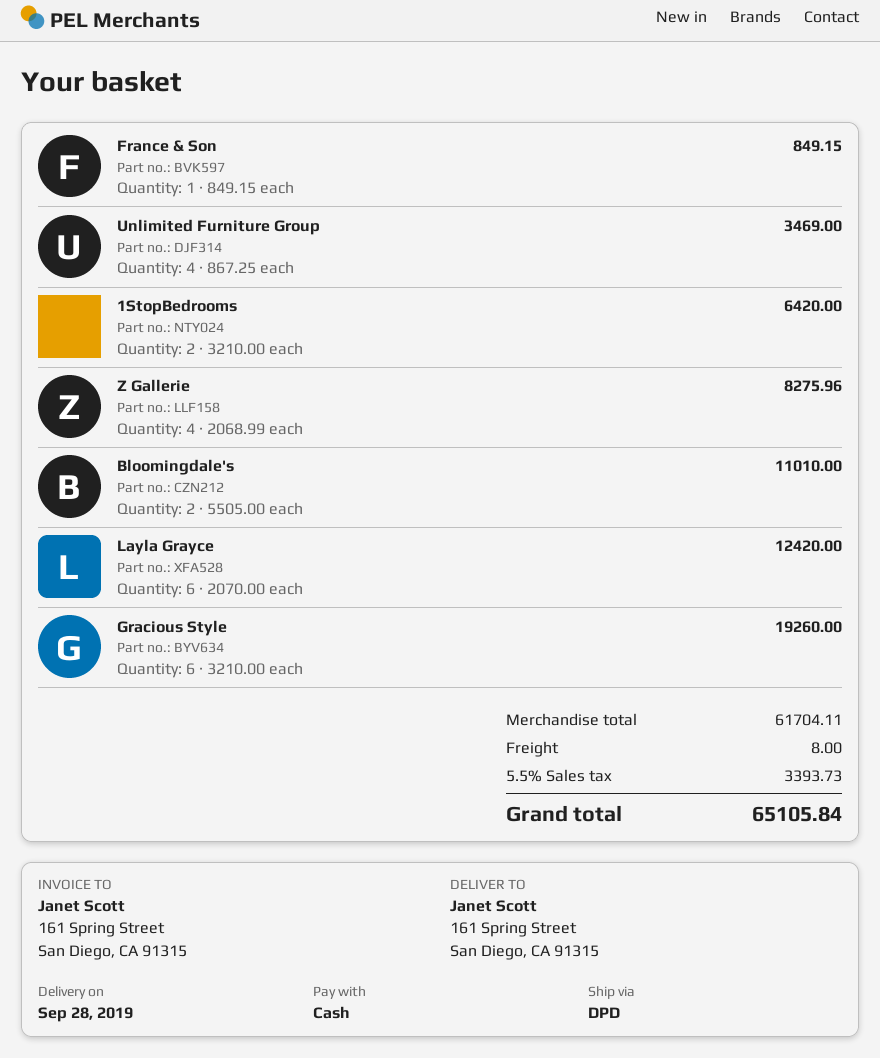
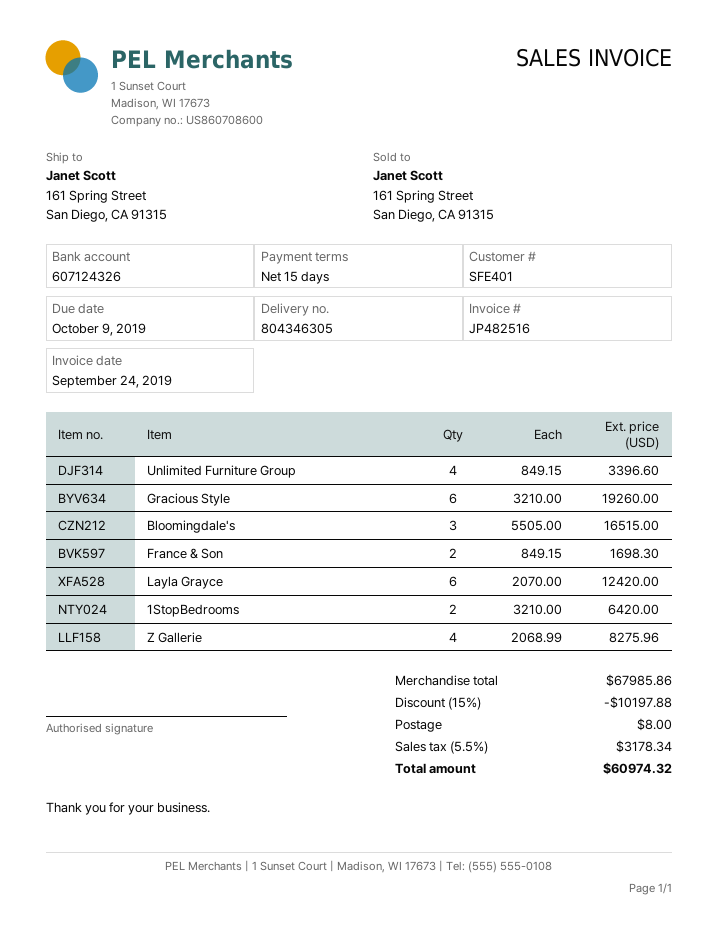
France & Son: 1 x 849.15 = 849.15 -> 2 x 849.15 = 1698.30
Unlimited Furniture Group: 4 x 867.25 = 3469.00 -> 4 x 849.15 = 3396.60
Bloomingdale's: 2 x 5505.00 = 11010.00 -> 3 x 5505.00 = 16515.00
subtotal: 61704.11 -> 67985.86
discount: none -> 15% = 10197.88
tax: 5.5% = 3393.73 -> 5.5% = 3178.34
total: 65105.84 -> 60974.32

